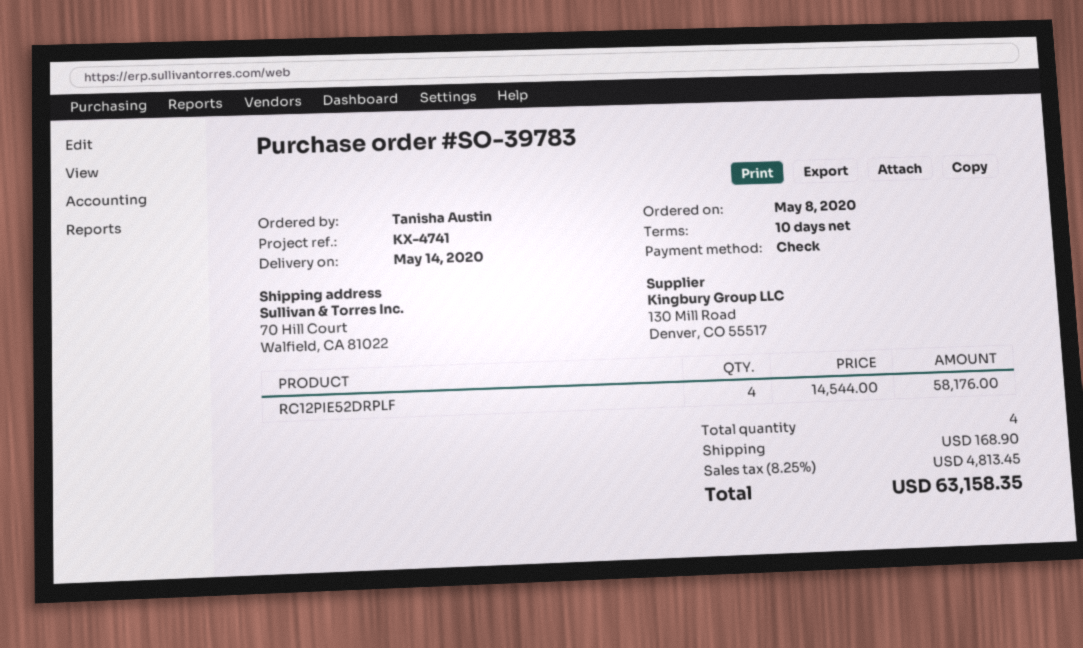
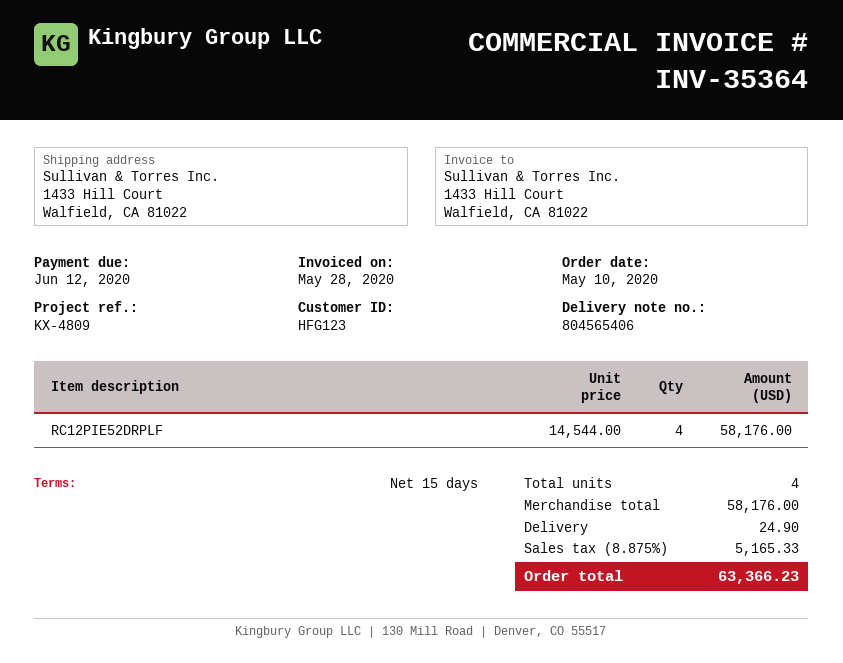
order date: 2020-05-08 -> 2020-05-10
payment terms: 10 days -> 15 days
reference: KX-4741 -> KX-4809
ship to: 70 Hill Court, Walfield, CA 81022 -> 1433 Hill Court, Walfield, CA 81022
shipping: 168.90 -> 24.90
tax: 8.25% = 4813.45 -> 8.875% = 5165.33
total: 63158.35 -> 63366.23

